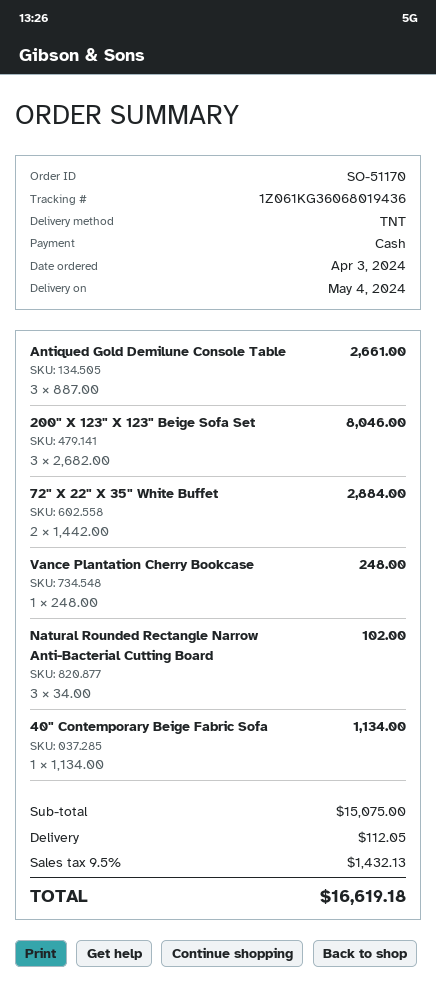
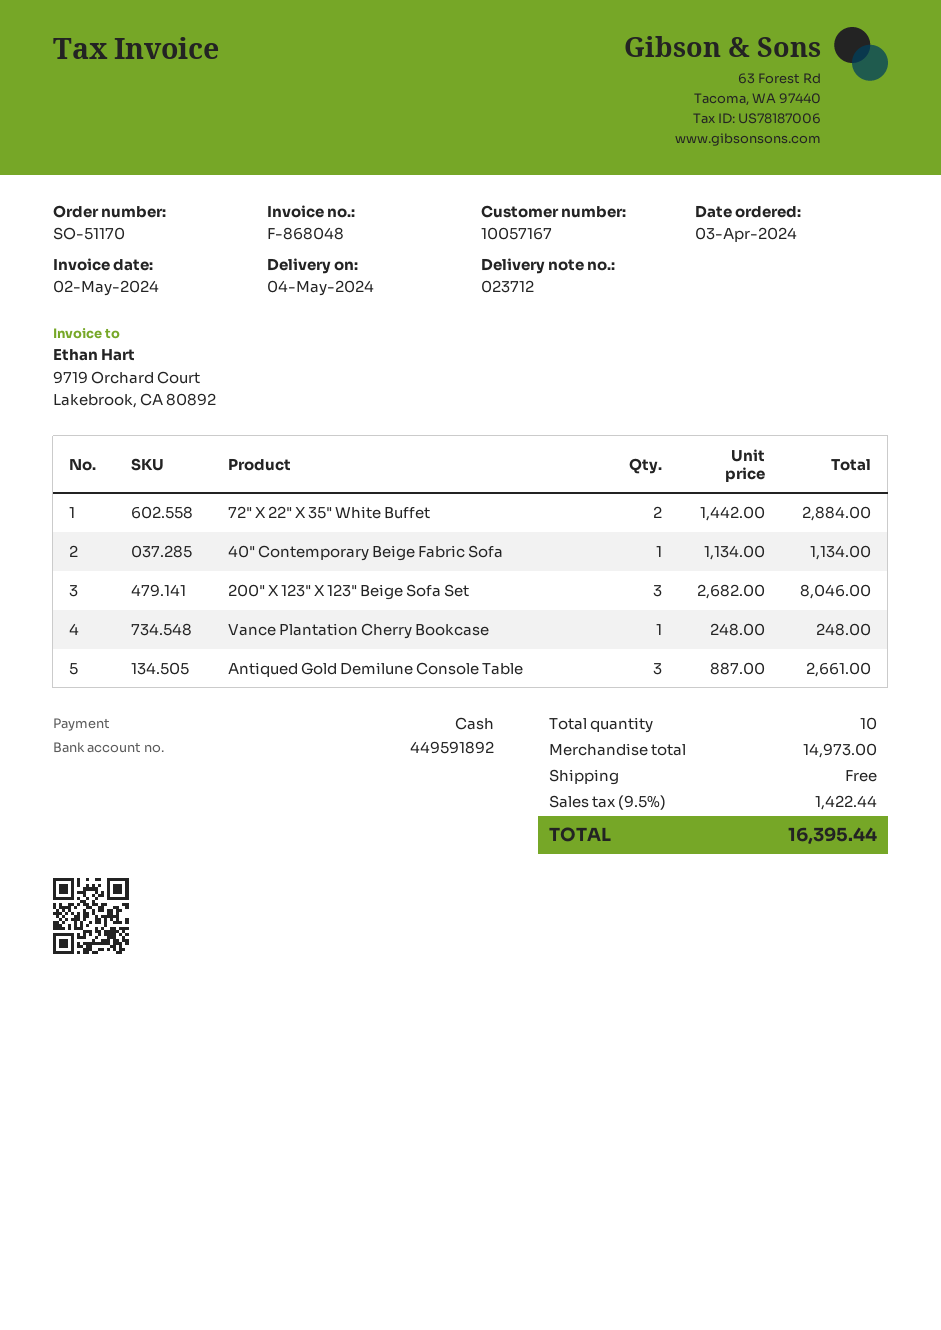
Natural Rounded Rectangle Narrow Anti-Bacterial Cutting Board: 3 x 34.00 = 102.00 -> none
subtotal: 15075.00 -> 14973.00
shipping: 112.05 -> 0.00
tax: 9.5% = 1432.13 -> 9.5% = 1422.44
total: 16619.18 -> 16395.44

